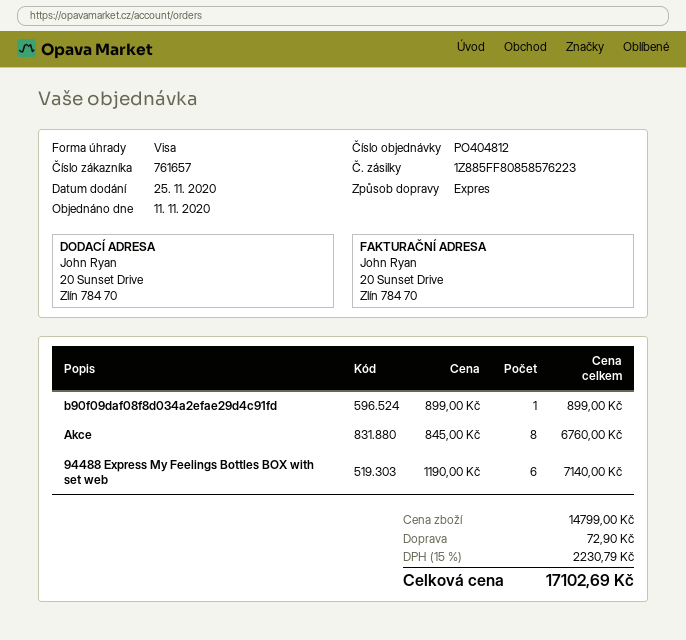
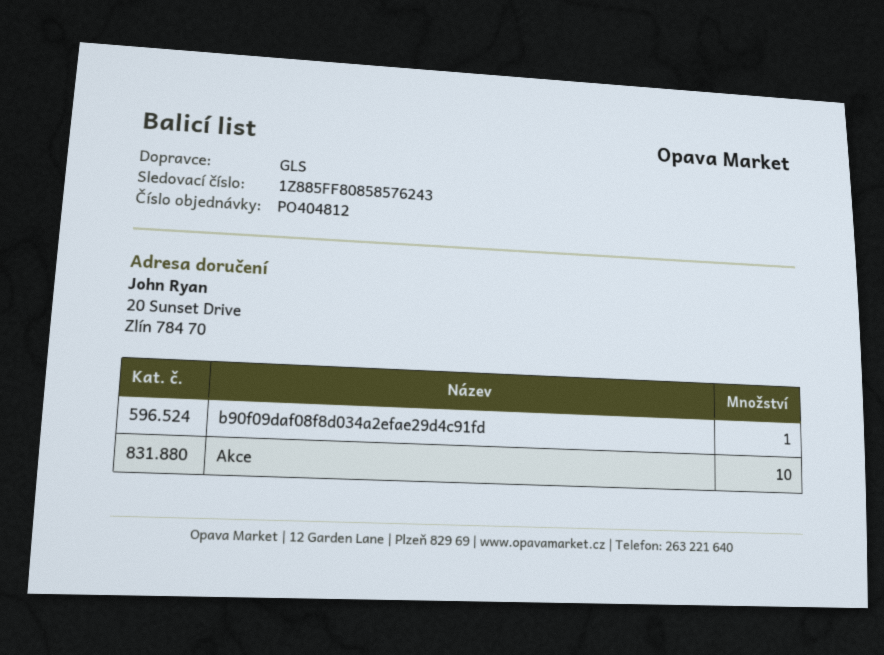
shipping method: express -> GLS
tracking number: 1Z885FF80858576223 -> 1Z885FF80858576243
Akce: 8 -> 10
94488 Express My Feelings Bottles BOX with set web: 6 -> none

